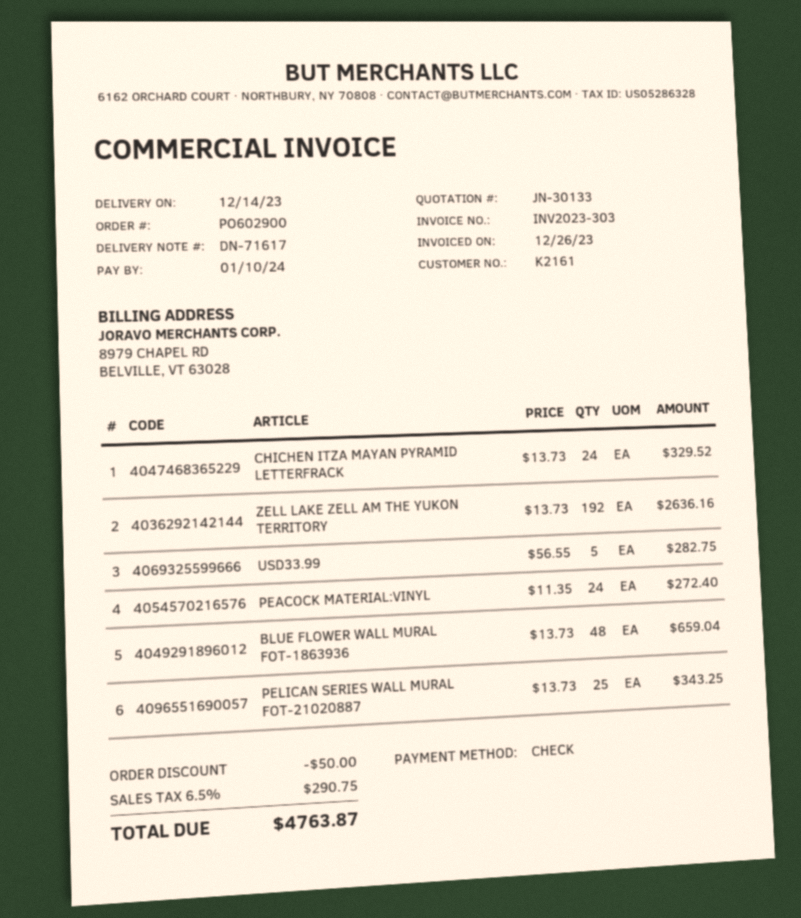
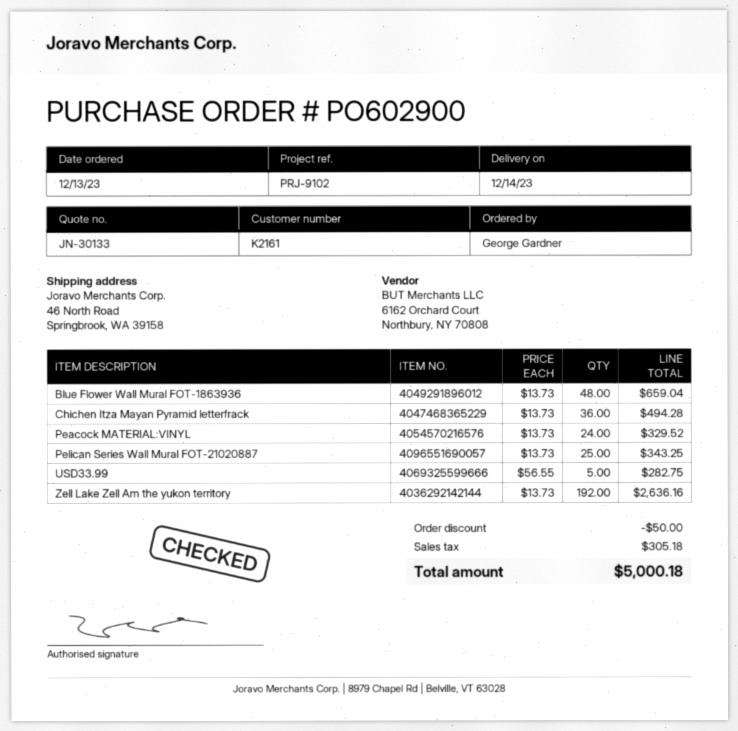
CHICHEN ITZA MAYAN PYRAMID LETTERFRACK: 24 x 13.73 = 329.52 -> 36 x 13.73 = 494.28
PEACOCK MATERIAL:VINYL: 24 x 11.35 = 272.40 -> 24 x 13.73 = 329.52
tax: 290.75 -> 305.18
total: 4763.87 -> 5000.18

